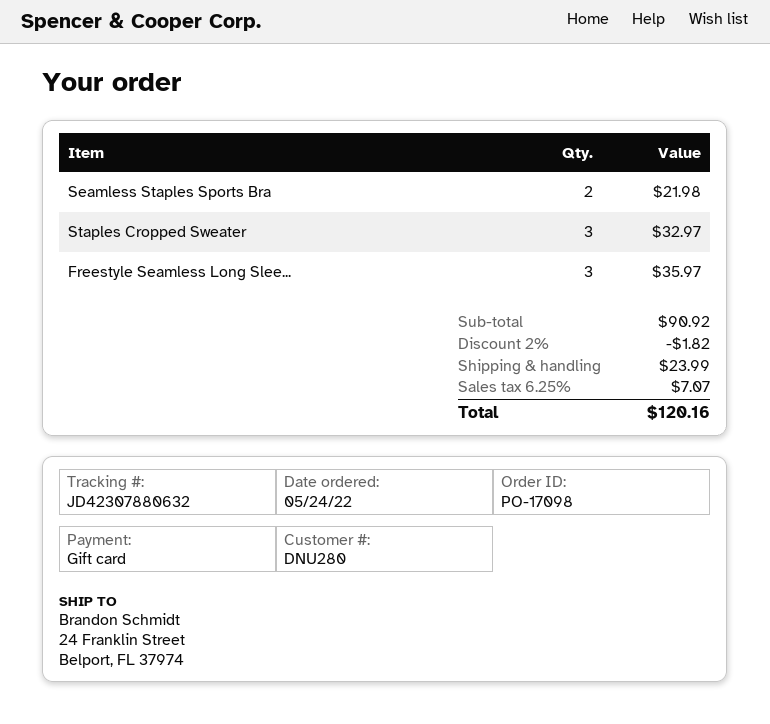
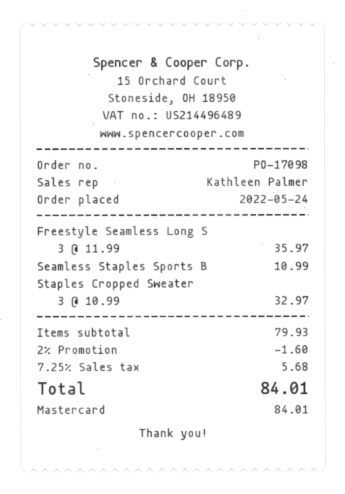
payment method: gift card -> Mastercard
Seamless Staples Sports Bra: 2 for 21.98 -> 1 for 10.99
subtotal: 90.92 -> 79.93
discount: 2% = 1.82 -> 2% = 1.60
shipping: 23.99 -> none
tax: 6.25% = 7.07 -> 7.25% = 5.68
total: 120.16 -> 84.01

